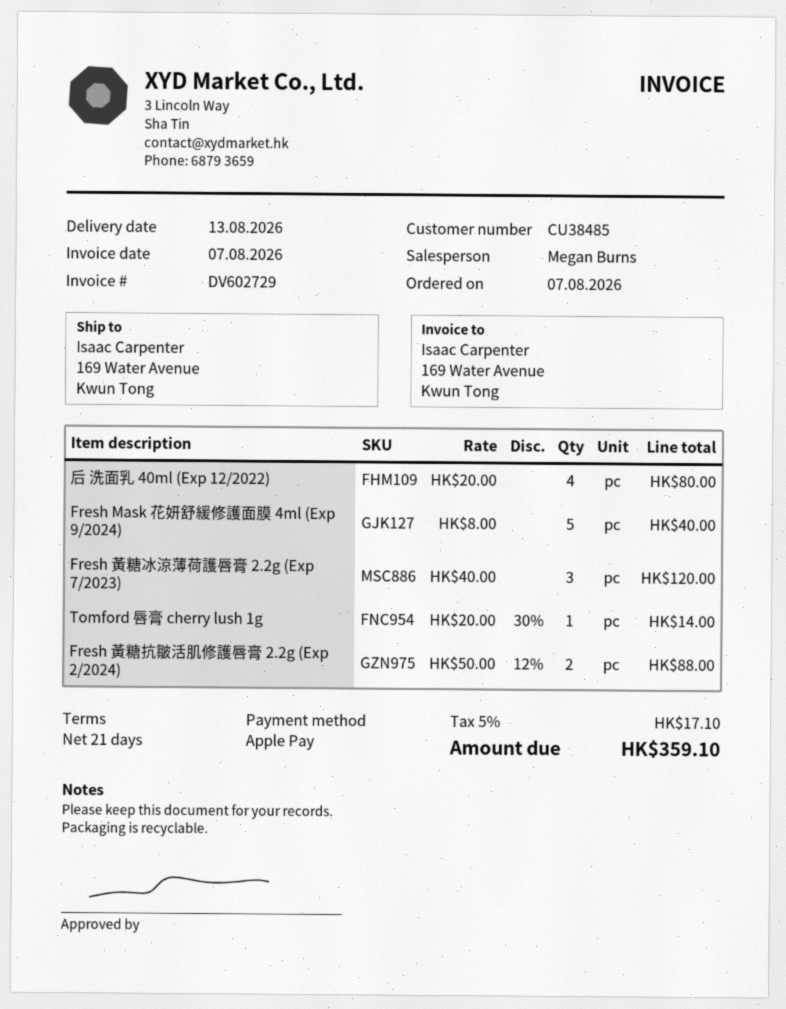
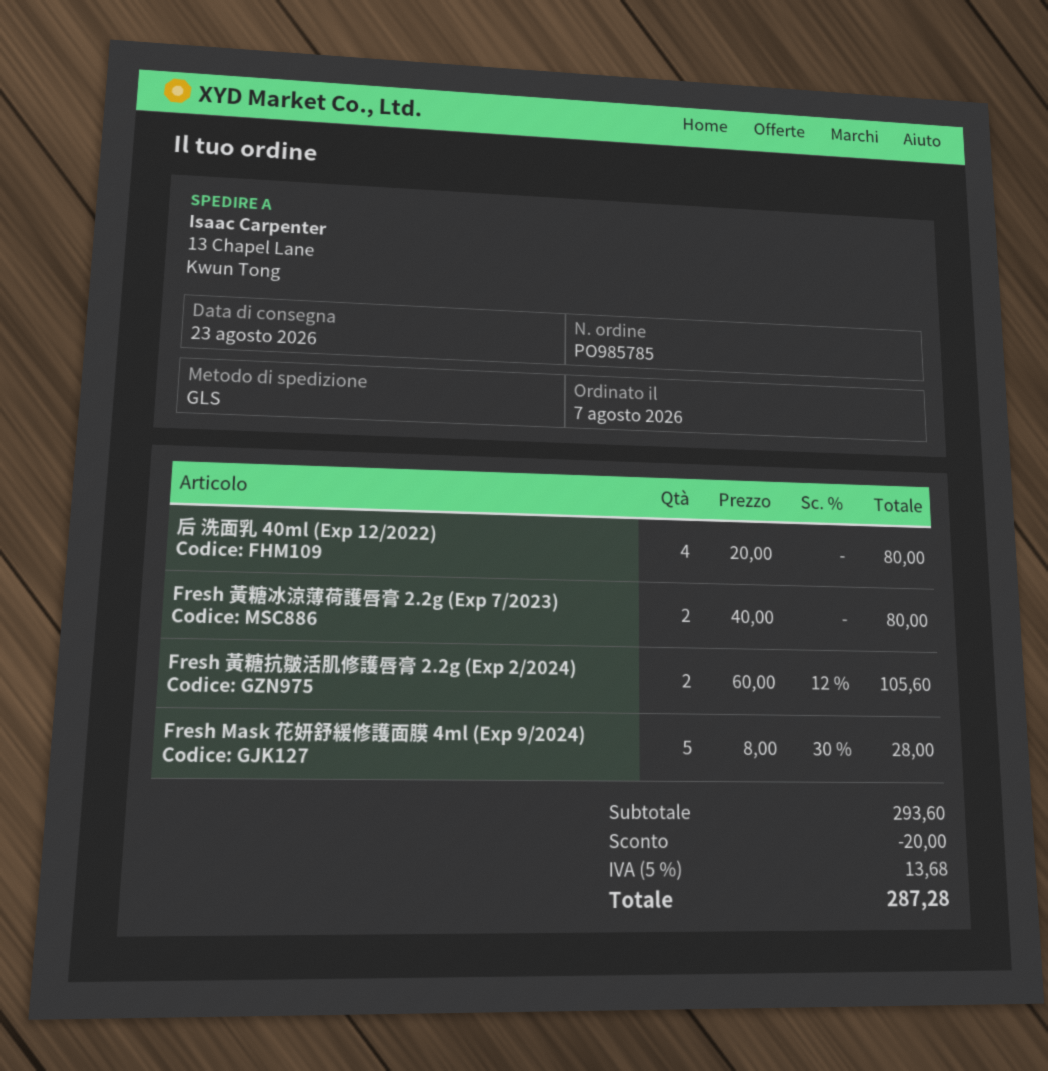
delivery date: 2026-08-13 -> 2026-08-23
ship to: 169 Water Avenue, Kwun Tong -> 13 Chapel Lane, Kwun Tong
Fresh Mask 花妍舒緩修護面膜 4ml (Exp 9/2024): 5 x 8.00 = 40.00 -> 5 x 8.00 - 30% = 28.00
Fresh 黃糖冰涼薄荷護唇膏 2.2g (Exp 7/2023): 3 x 40.00 = 120.00 -> 2 x 40.00 = 80.00
Tomford 唇膏 cherry lush 1g: 1 x 20.00 - 30% = 14.00 -> none
Fresh 黃糖抗皺活肌修護唇膏 2.2g (Exp 2/2024): 2 x 50.00 - 12% = 88.00 -> 2 x 60.00 - 12% = 105.60
discount: none -> 20.00
tax: 5% = 17.10 -> 5% = 13.68
total: 359.10 -> 287.28

